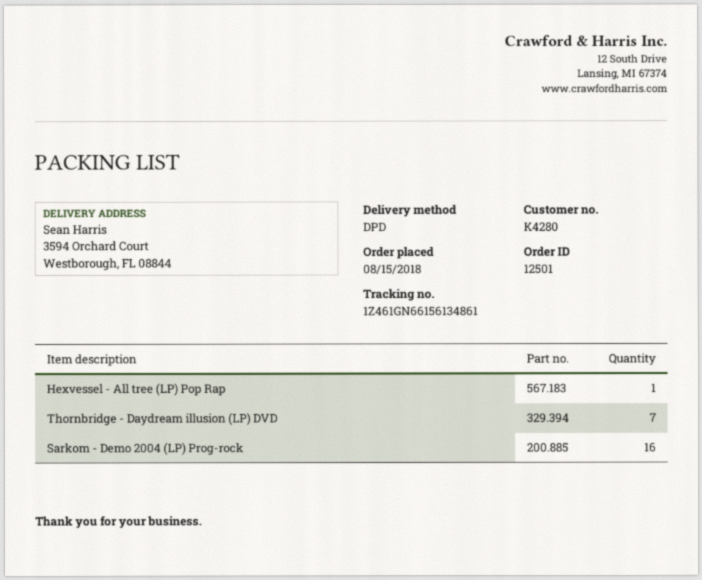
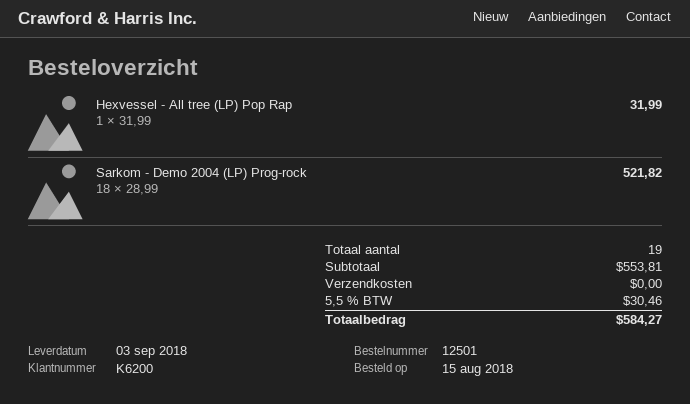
customer number: K4280 -> K6200
Thornbridge - Daydream illusion (LP) DVD: 7 -> none
Sarkom - Demo 2004 (LP) Prog-rock: 16 -> 18

